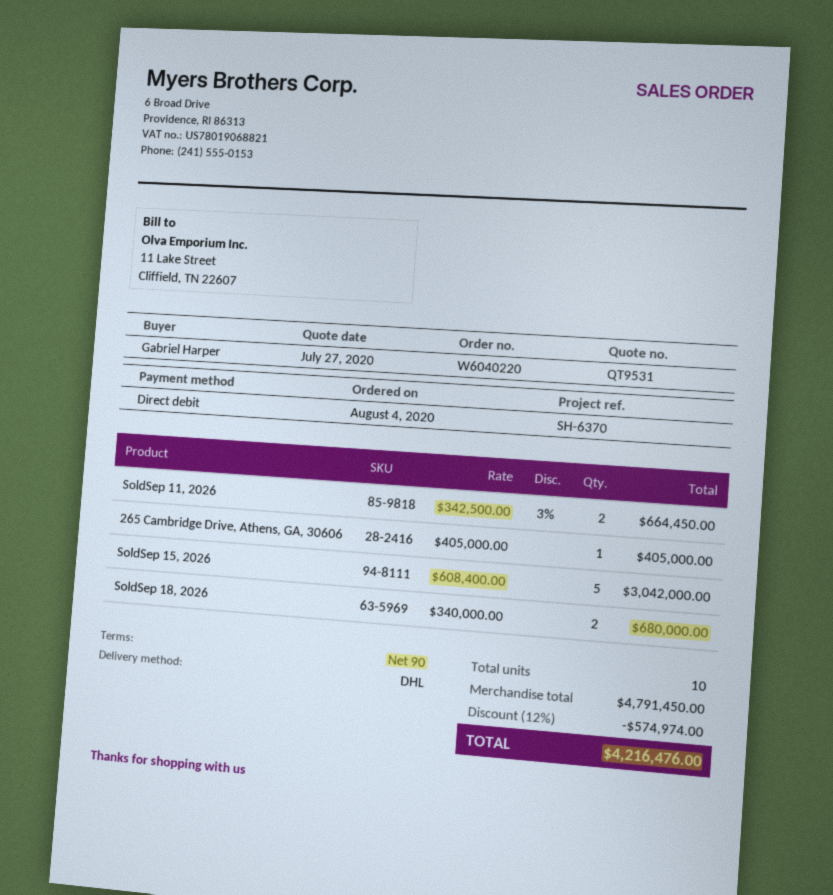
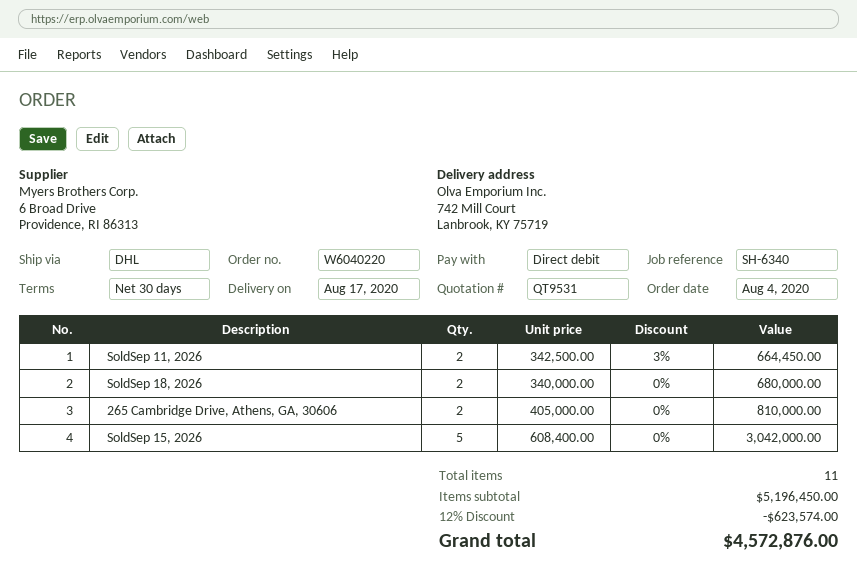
payment terms: 90 days -> 30 days
reference: SH-6370 -> SH-6340
265 Cambridge Drive, Athens, GA, 30606: 1 x 405000.00 = 405000.00 -> 2 x 405000.00 = 810000.00
total quantity: 10 -> 11
subtotal: 4791450.00 -> 5196450.00
discount: 12% = 574974.00 -> 12% = 623574.00
total: 4216476.00 -> 4572876.00

